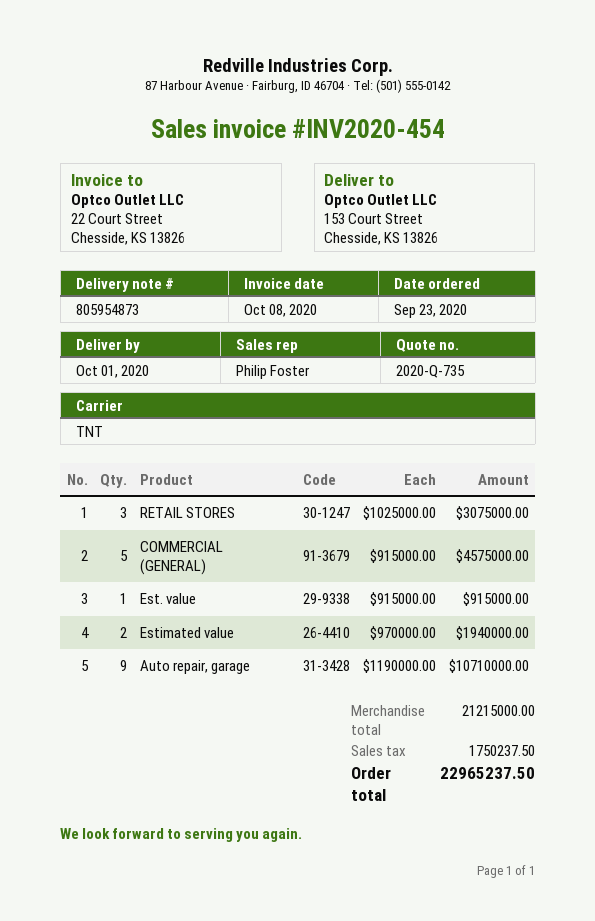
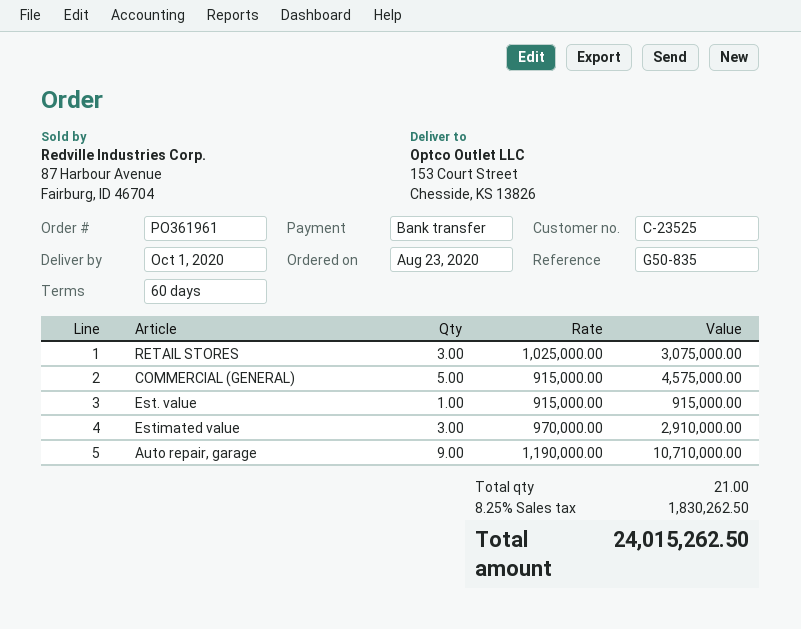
order date: 2020-09-23 -> 2020-08-23
Estimated value: 2 x 970000.00 = 1940000.00 -> 3 x 970000.00 = 2910000.00
tax: 1750237.50 -> 1830262.50
total: 22965237.50 -> 24015262.50

